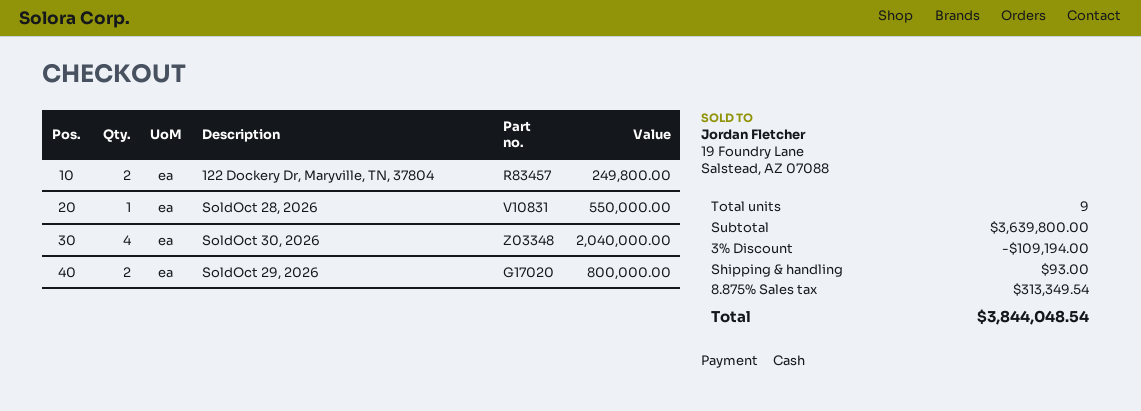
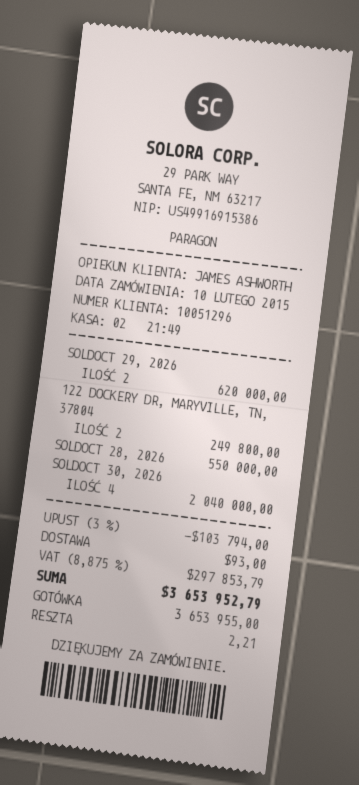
SoldOct 29, 2026: 2 for 800000.00 -> 2 for 620000.00
discount: 3% = 109194.00 -> 3% = 103794.00
tax: 8.875% = 313349.54 -> 8.875% = 297853.79
total: 3844048.54 -> 3653952.79

